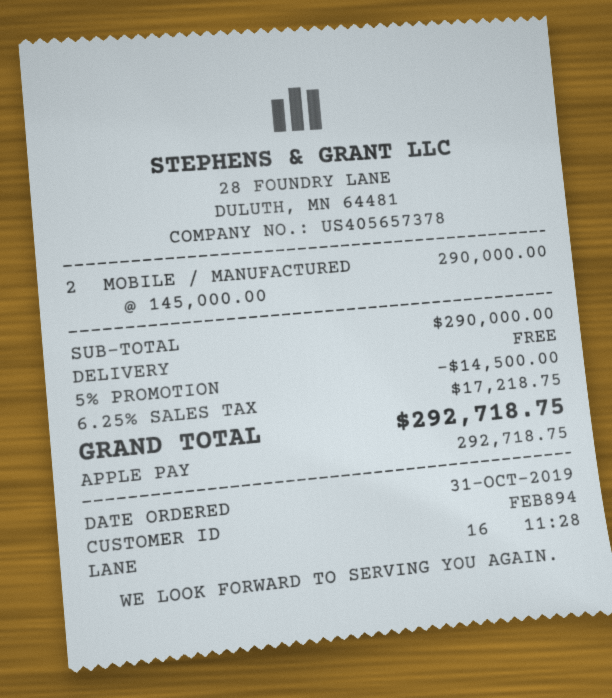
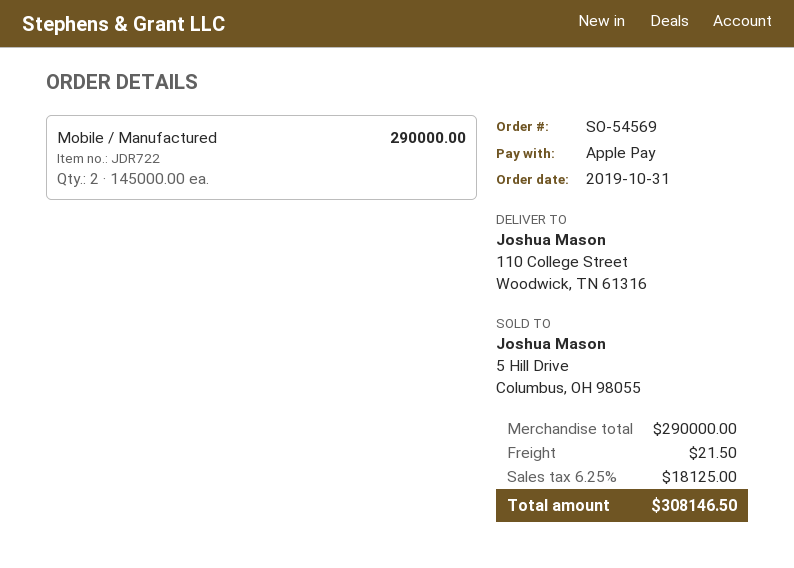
discount: 5% = 14500.00 -> none
shipping: 0.00 -> 21.50
tax: 6.25% = 17218.75 -> 6.25% = 18125.00
total: 292718.75 -> 308146.50

